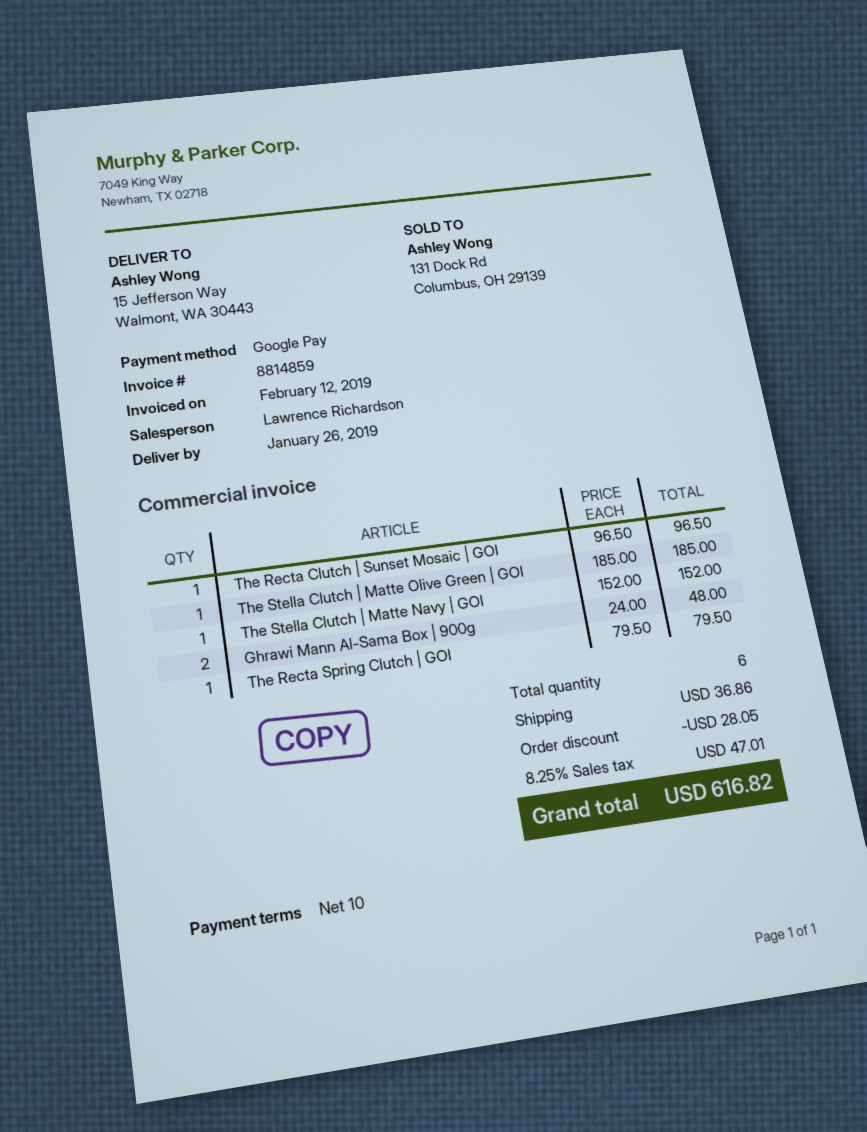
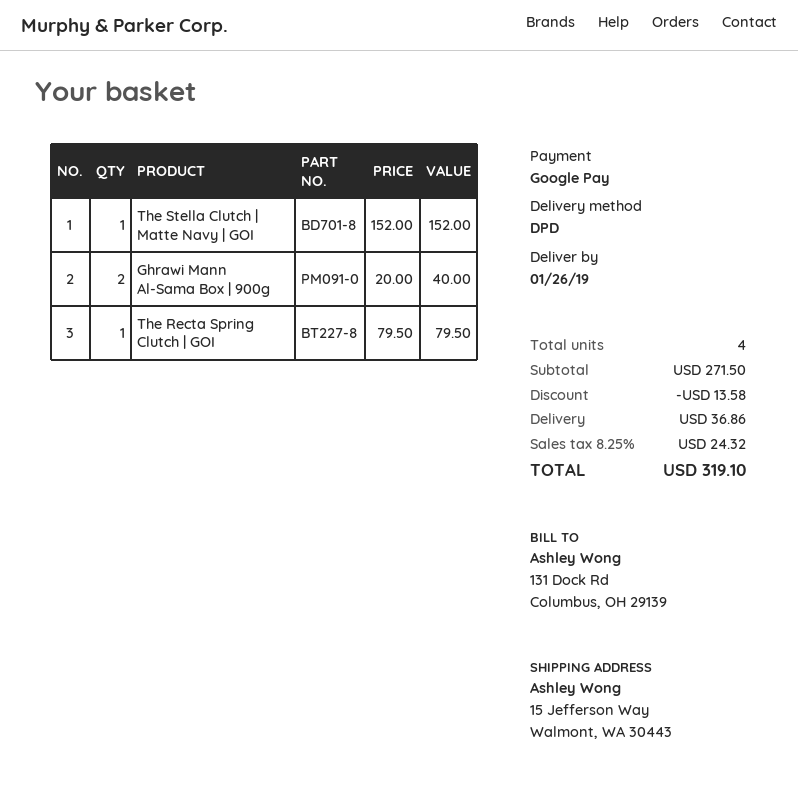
The Recta Clutch | Sunset Mosaic | GOI: 1 x 96.50 = 96.50 -> none
The Stella Clutch | Matte Olive Green | GOI: 1 x 185.00 = 185.00 -> none
Ghrawi Mann Al-Sama Box | 900g: 2 x 24.00 = 48.00 -> 2 x 20.00 = 40.00
total quantity: 6 -> 4
discount: 28.05 -> 13.58
tax: 8.25% = 47.01 -> 8.25% = 24.32
total: 616.82 -> 319.10

